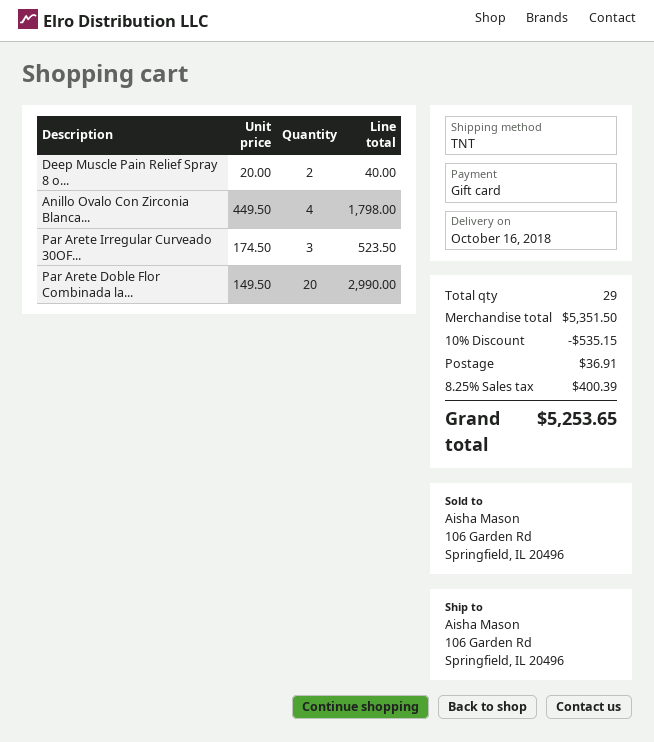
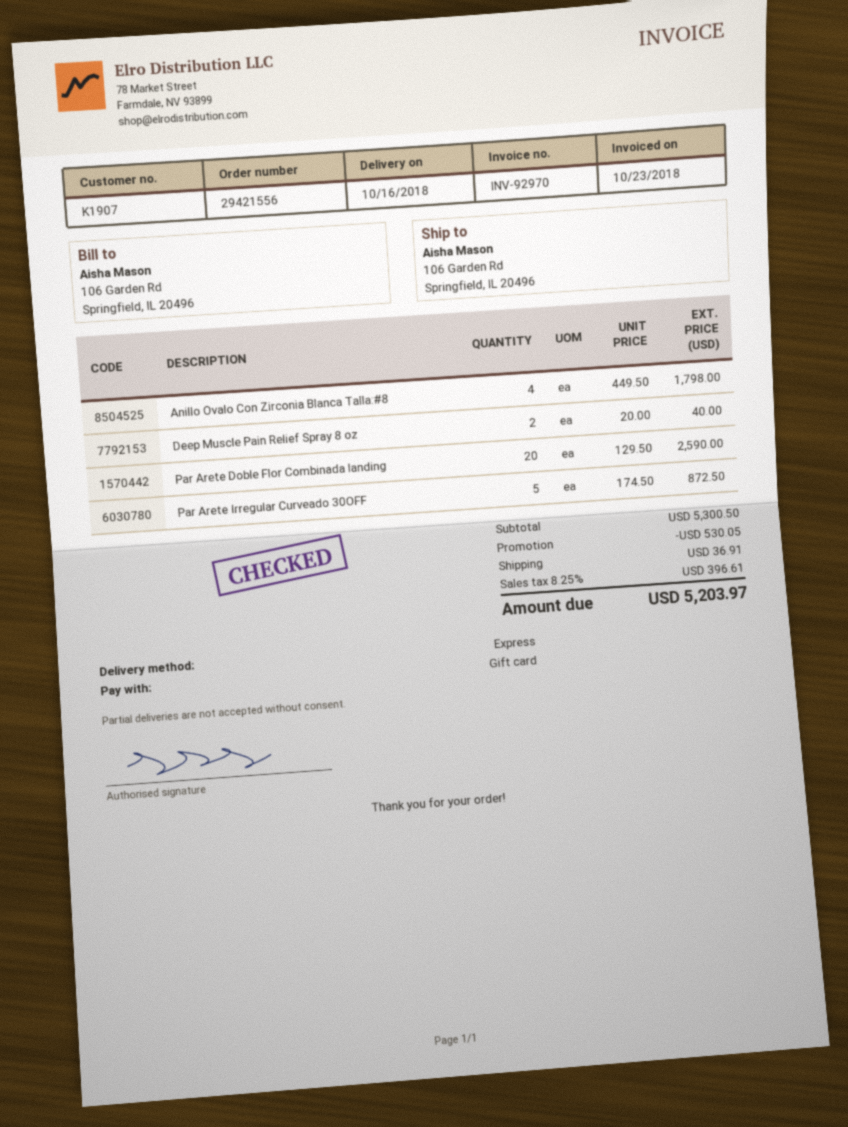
shipping method: TNT -> express
Par Arete Irregular Curveado 30OF...: 3 x 174.50 = 523.50 -> 5 x 174.50 = 872.50
Par Arete Doble Flor Combinada la...: 20 x 149.50 = 2990.00 -> 20 x 129.50 = 2590.00
subtotal: 5351.50 -> 5300.50
discount: 535.15 -> 530.05
tax: 8.25% = 400.39 -> 8.25% = 396.61
total: 5253.65 -> 5203.97

